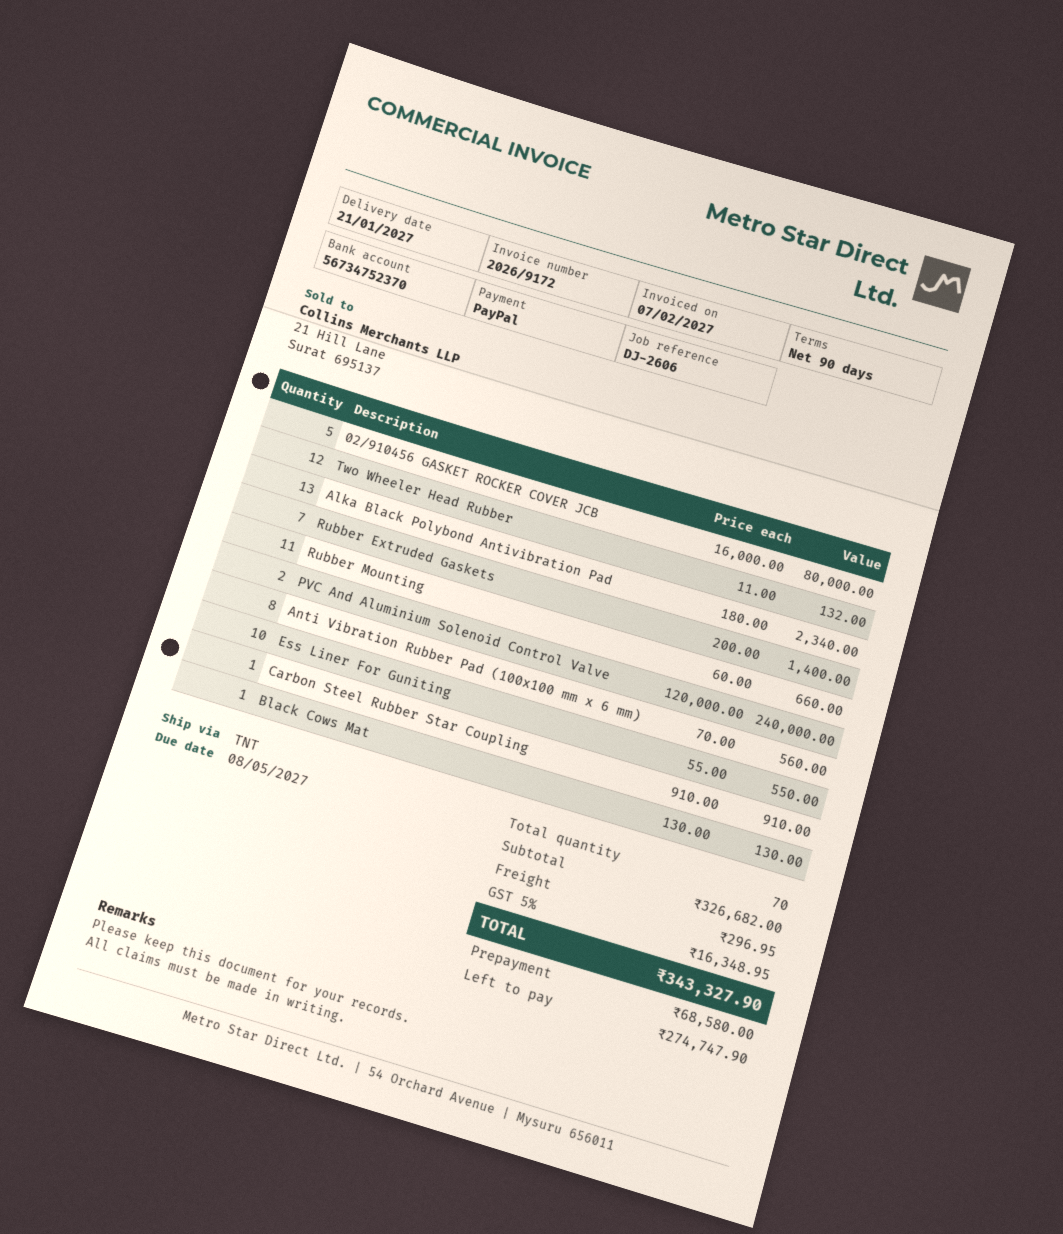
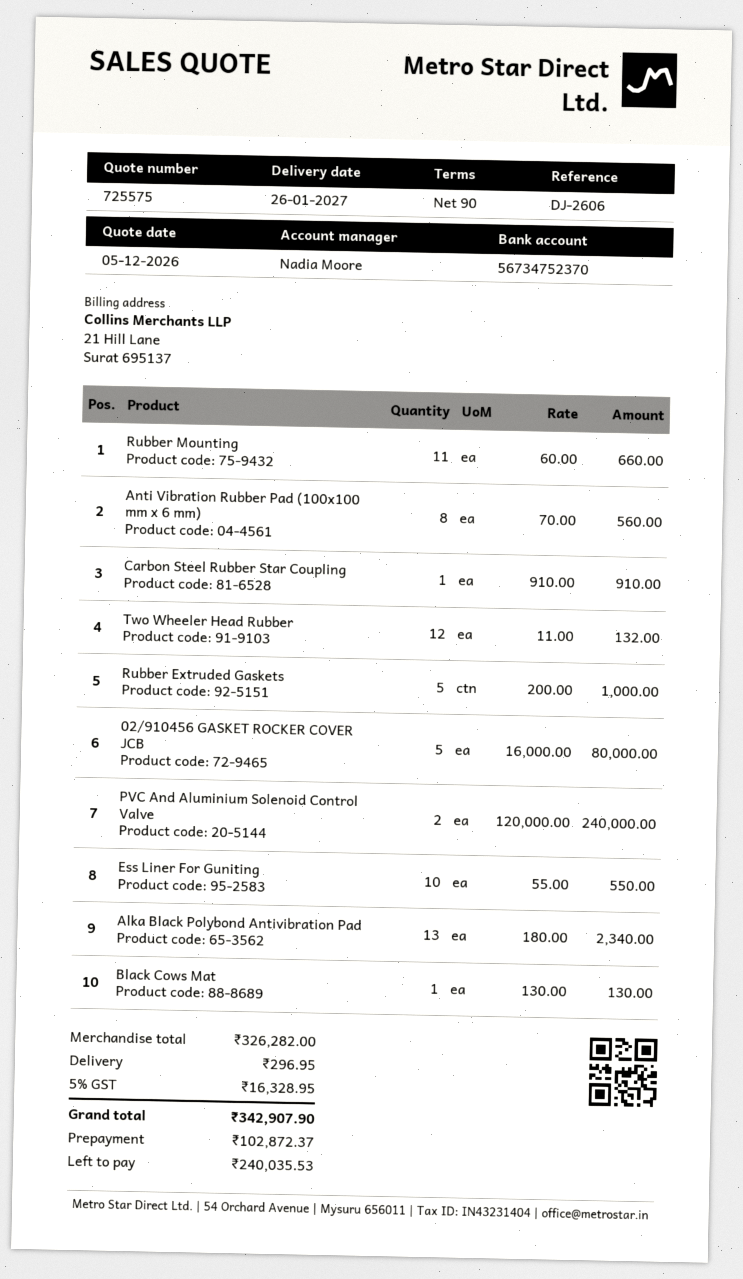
delivery date: 2027-01-21 -> 2027-01-26
Rubber Extruded Gaskets: 7 x 200.00 = 1400.00 -> 5 x 200.00 = 1000.00
subtotal: 326682.00 -> 326282.00
tax: 5% = 16348.95 -> 5% = 16328.95
total: 343327.90 -> 342907.90
deposit: 68580.00 -> 102872.37
balance: 274747.90 -> 240035.53

